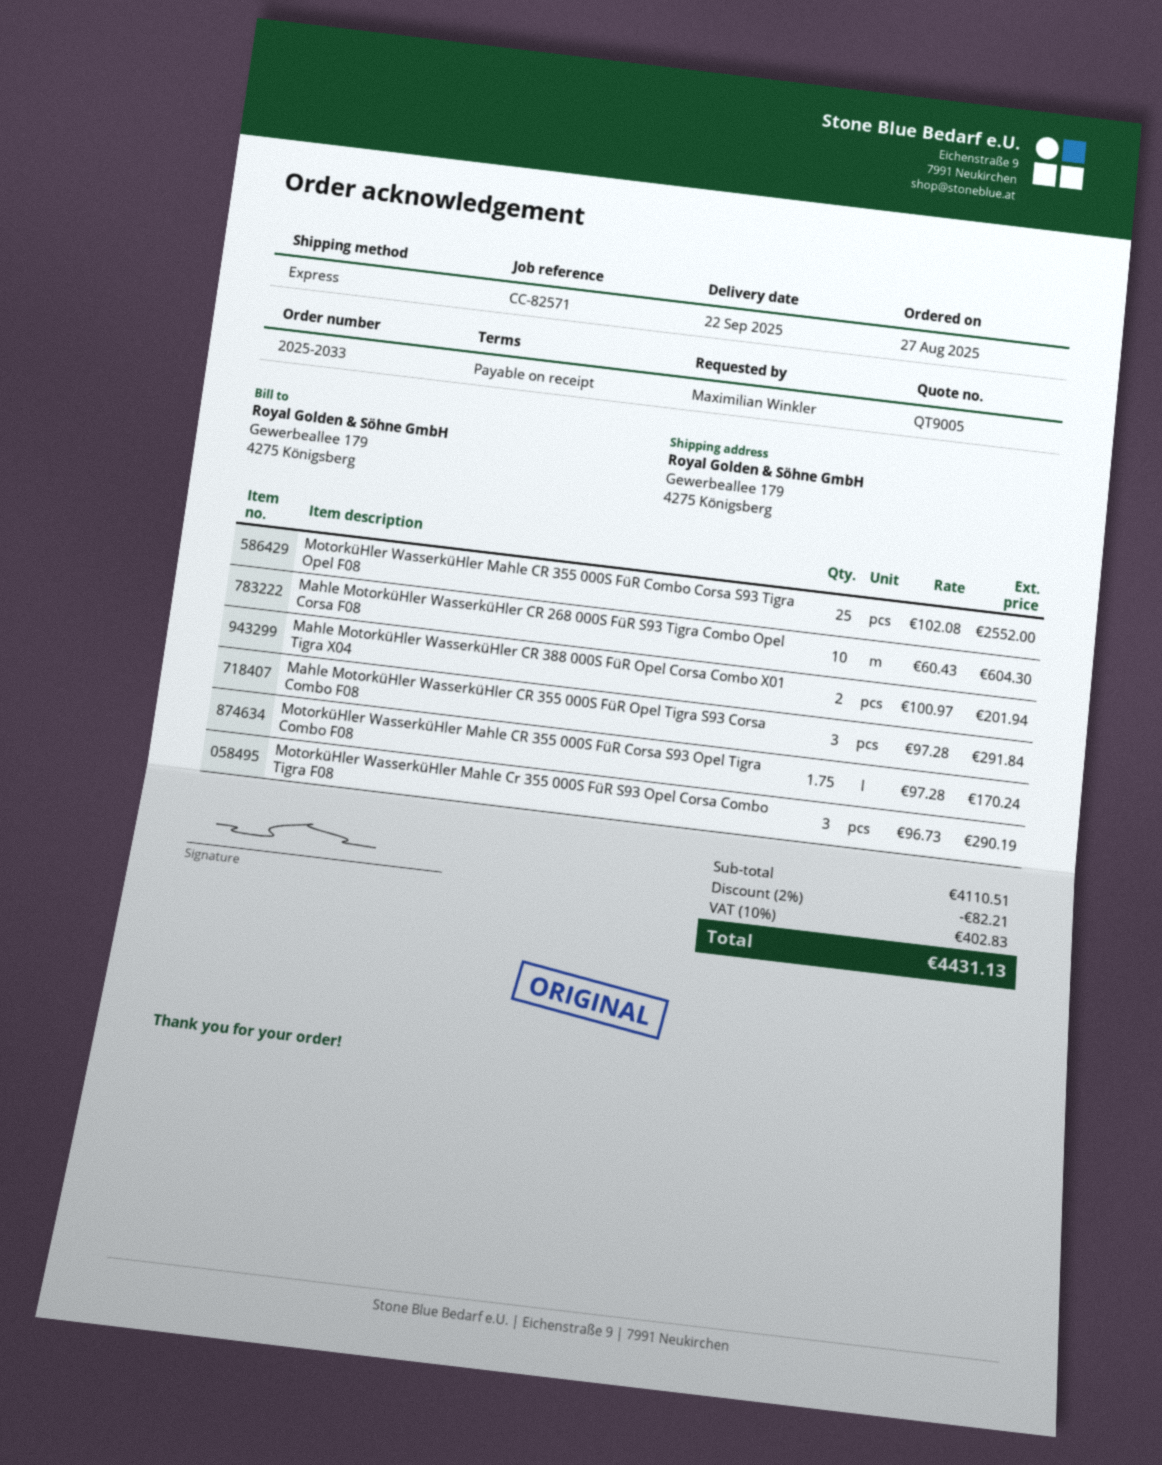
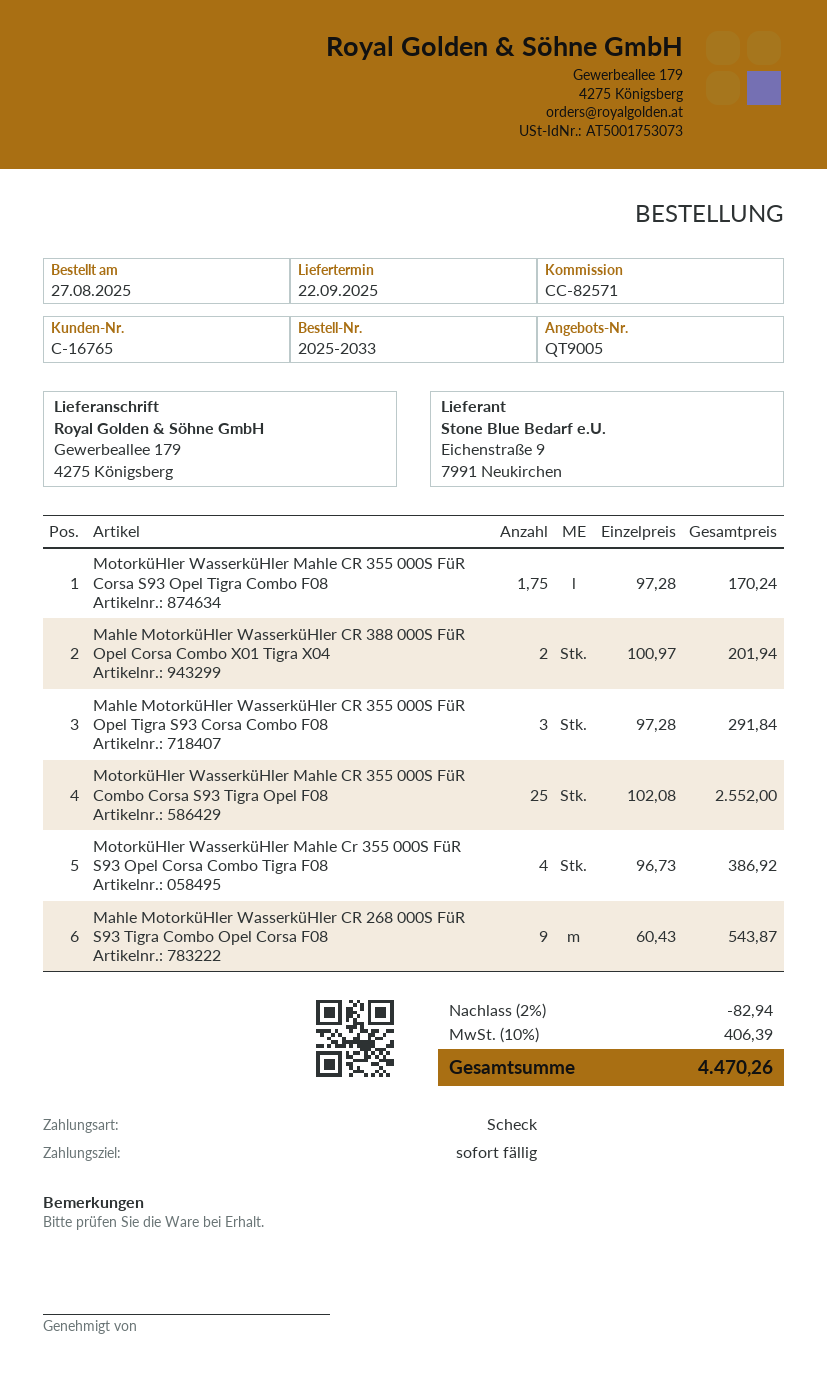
Mahle MotorküHler WasserküHler CR 268 000S FüR S93 Tigra Combo Opel Corsa F08: 10 x 60.43 = 604.30 -> 9 x 60.43 = 543.87
MotorküHler WasserküHler Mahle Cr 355 000S FüR S93 Opel Corsa Combo Tigra F08: 3 x 96.73 = 290.19 -> 4 x 96.73 = 386.92
discount: 2% = 82.21 -> 2% = 82.94
tax: 10% = 402.83 -> 10% = 406.39
total: 4431.13 -> 4470.26

